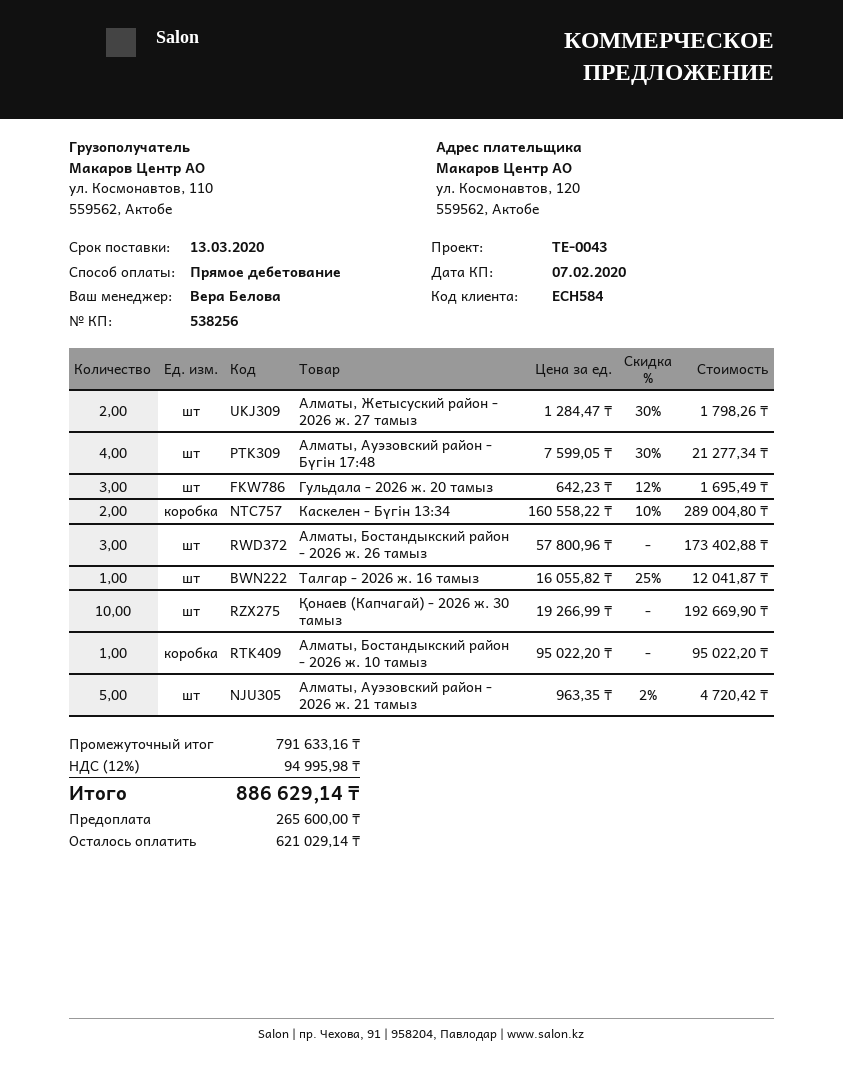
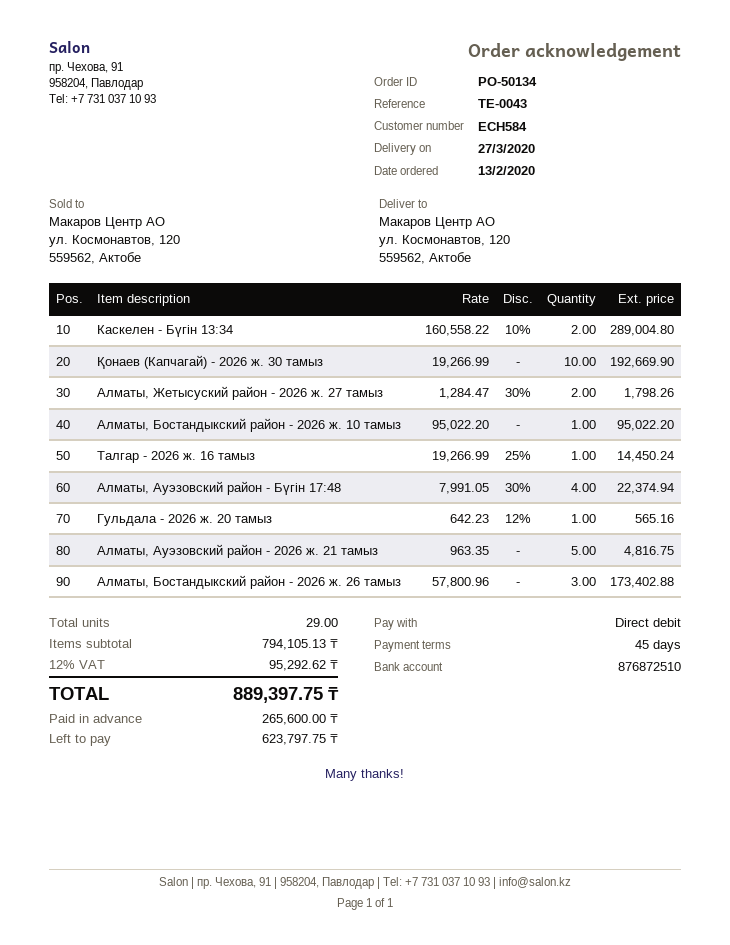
delivery date: 2020-03-13 -> 2020-03-27
ship to: ул. Космонавтов, 110, 559562, Актобе -> ул. Космонавтов, 120, 559562, Актобе
Алматы, Ауэзовский район - Бүгін 17:48: 4 x 7599.05 - 30% = 21277.34 -> 4 x 7991.05 - 30% = 22374.94
Гульдала - 2026 ж. 20 тамыз: 3 x 642.23 - 12% = 1695.49 -> 1 x 642.23 - 12% = 565.16
Талгар - 2026 ж. 16 тамыз: 1 x 16055.82 - 25% = 12041.87 -> 1 x 19266.99 - 25% = 14450.24
Алматы, Ауэзовский район - 2026 ж. 21 тамыз: 5 x 963.35 - 2% = 4720.42 -> 5 x 963.35 = 4816.75
subtotal: 791633.16 -> 794105.13
tax: 12% = 94995.98 -> 12% = 95292.62
total: 886629.14 -> 889397.75
balance: 621029.14 -> 623797.75

